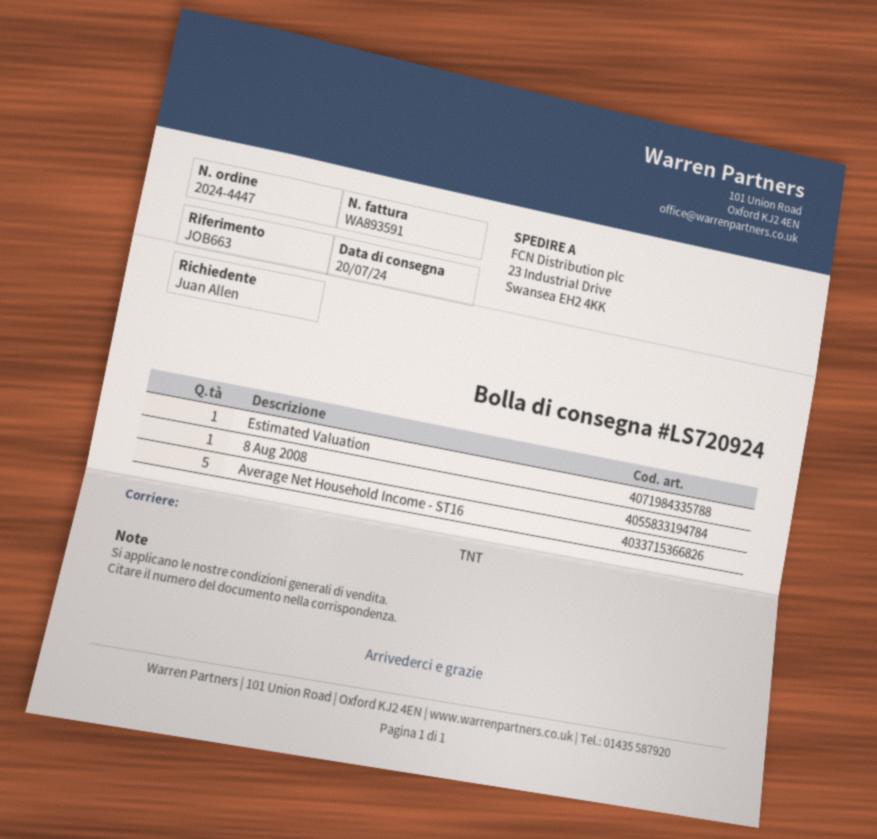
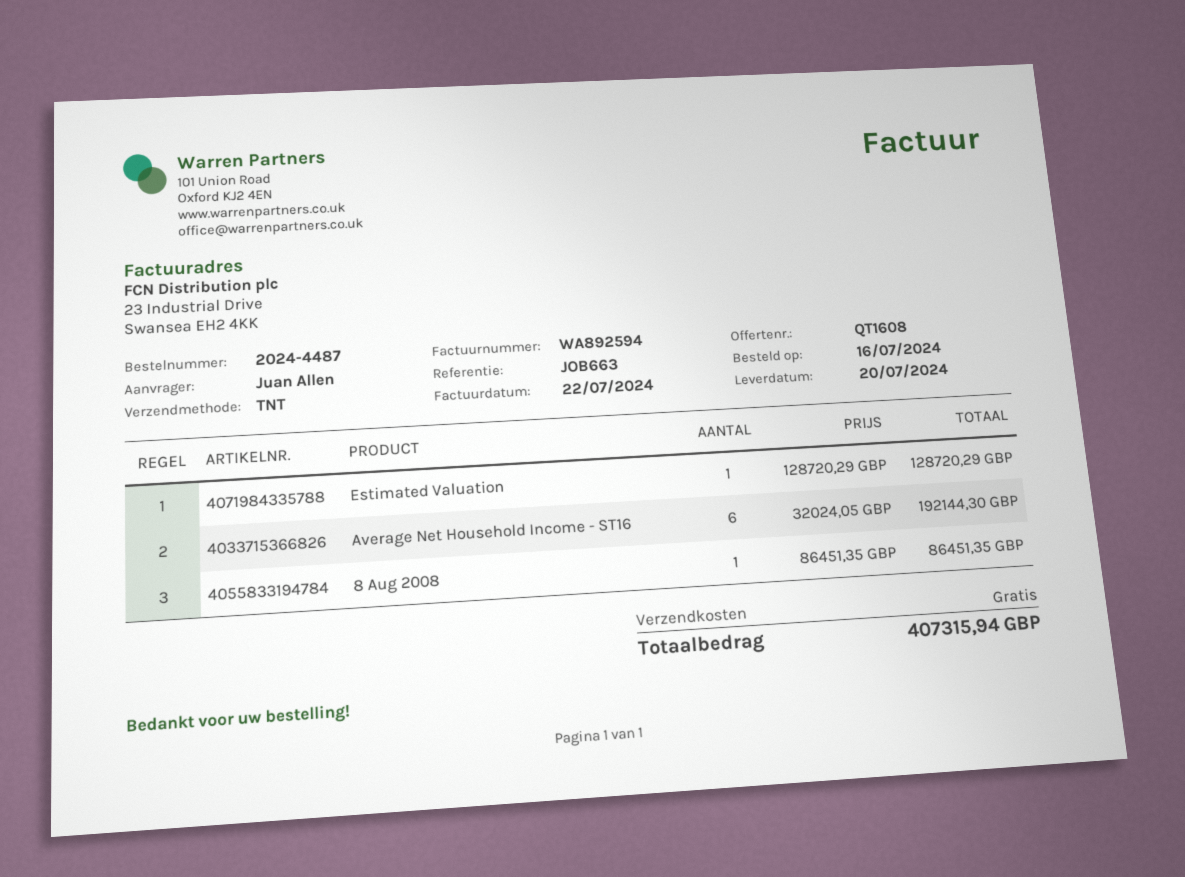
order number: 2024-4447 -> 2024-4487
invoice number: WA893591 -> WA892594
Average Net Household Income - ST16: 5 -> 6

